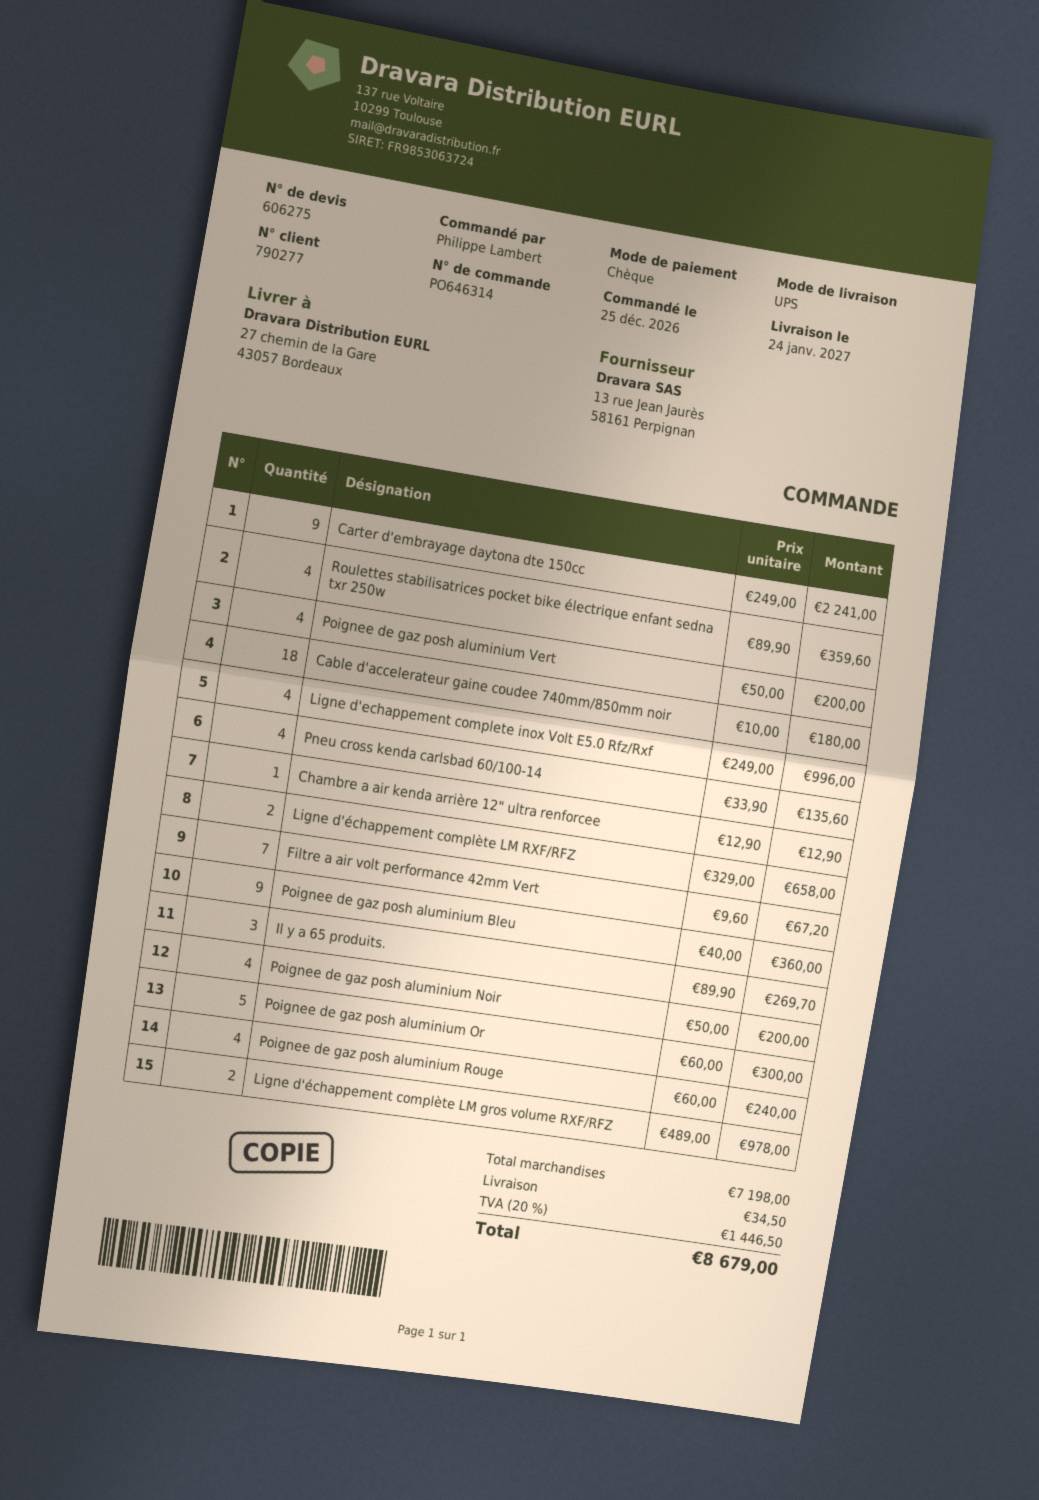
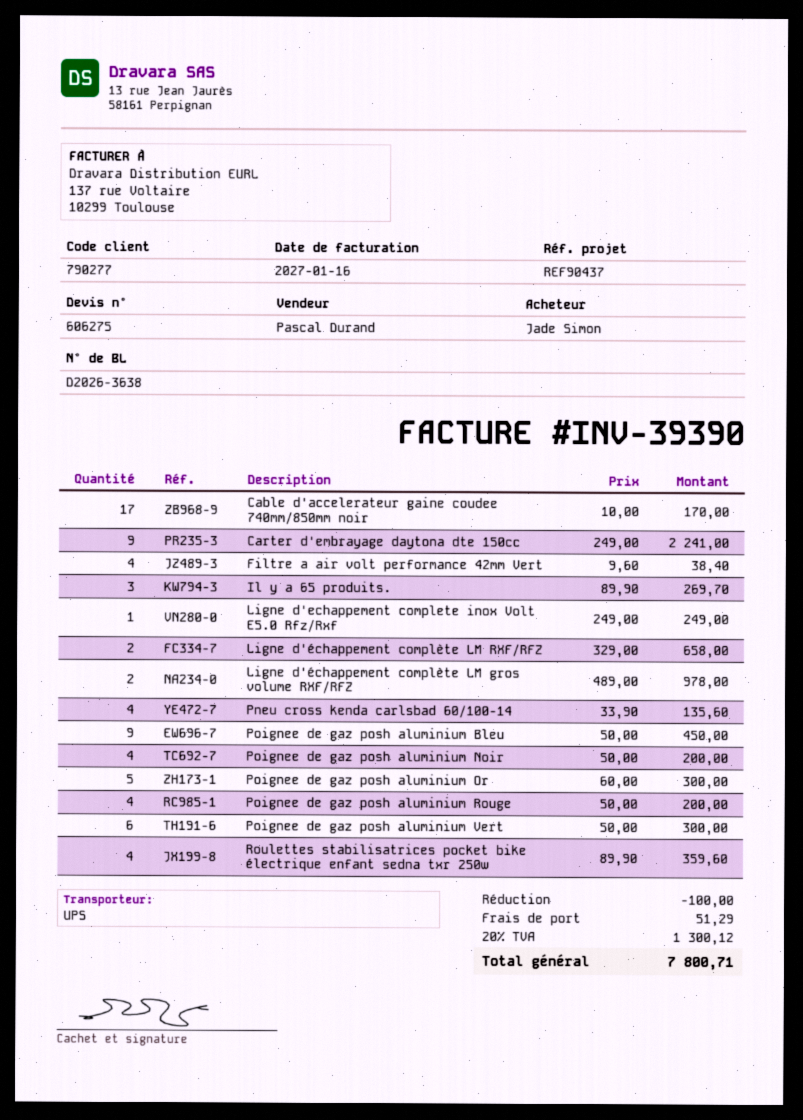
ordered by: Philippe Lambert -> Jade Simon
Poignee de gaz posh aluminium Vert: 4 x 50.00 = 200.00 -> 6 x 50.00 = 300.00
Cable d'accelerateur gaine coudee 740mm/850mm noir: 18 x 10.00 = 180.00 -> 17 x 10.00 = 170.00
Ligne d'echappement complete inox Volt E5.0 Rfz/Rxf: 4 x 249.00 = 996.00 -> 1 x 249.00 = 249.00
Chambre a air kenda arrière 12" ultra renforcee: 1 x 12.90 = 12.90 -> none
Filtre a air volt performance 42mm Vert: 7 x 9.60 = 67.20 -> 4 x 9.60 = 38.40
Poignee de gaz posh aluminium Bleu: 9 x 40.00 = 360.00 -> 9 x 50.00 = 450.00
Poignee de gaz posh aluminium Rouge: 4 x 60.00 = 240.00 -> 4 x 50.00 = 200.00
discount: none -> 100.00
shipping: 34.50 -> 51.29
tax: 20% = 1446.50 -> 20% = 1300.12
total: 8679.00 -> 7800.71

